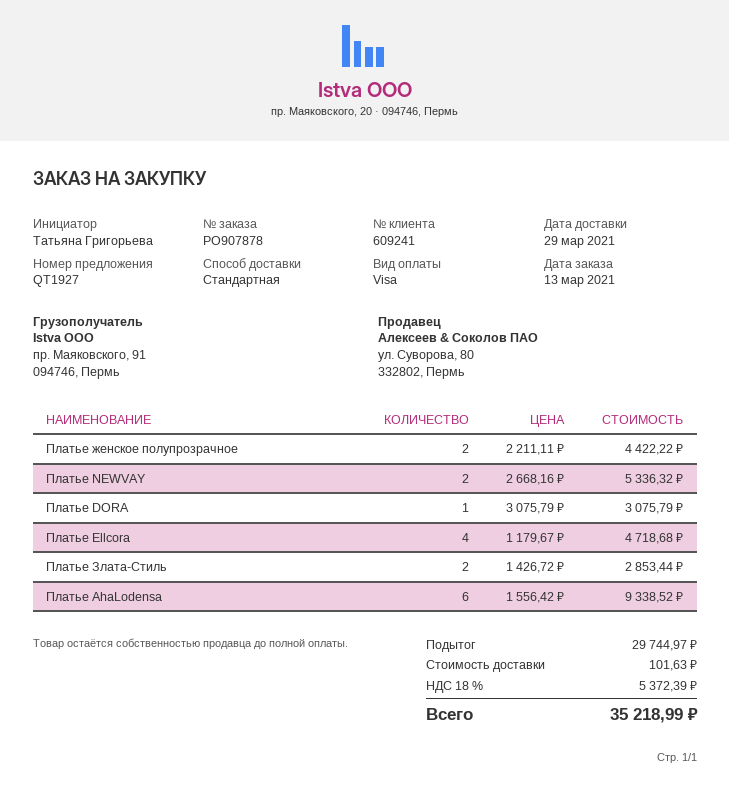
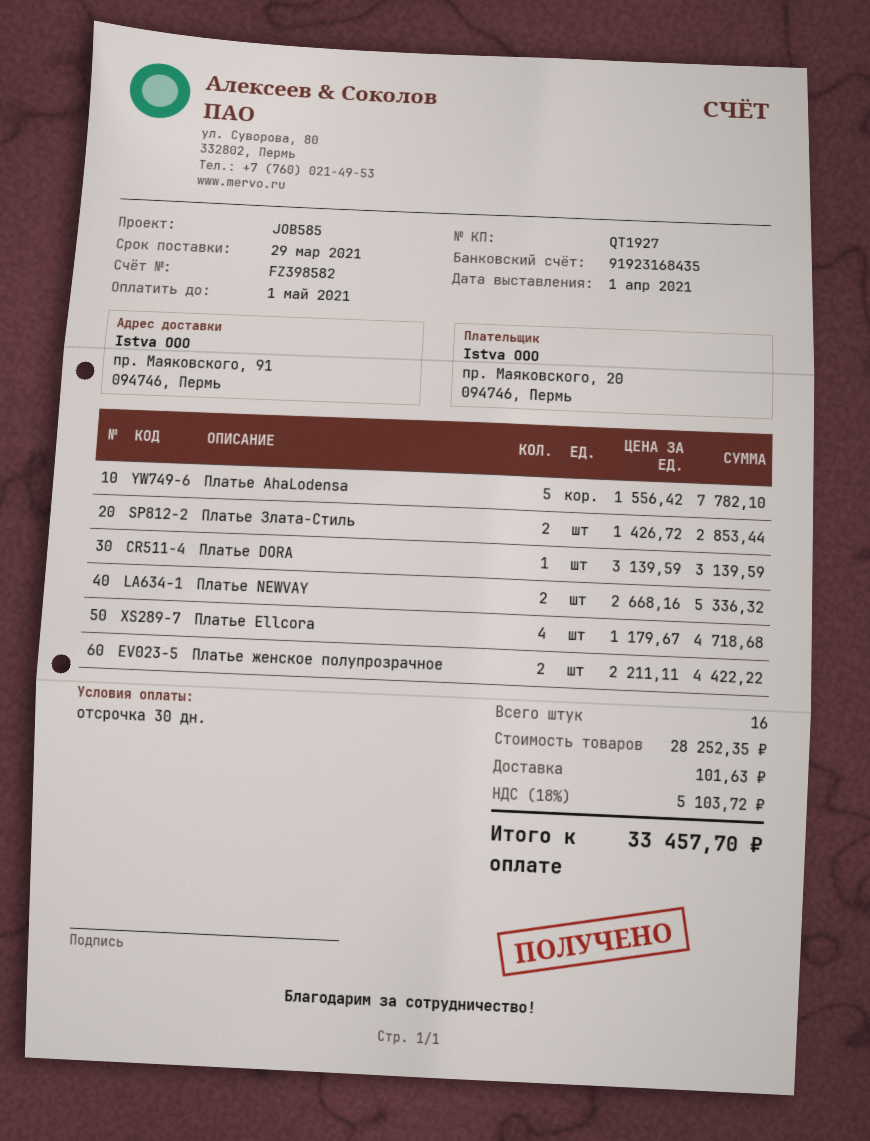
Платье DORA: 1 x 3075.79 = 3075.79 -> 1 x 3139.59 = 3139.59
Платье AhaLodensa: 6 x 1556.42 = 9338.52 -> 5 x 1556.42 = 7782.10
subtotal: 29744.97 -> 28252.35
tax: 18% = 5372.39 -> 18% = 5103.72
total: 35218.99 -> 33457.70

